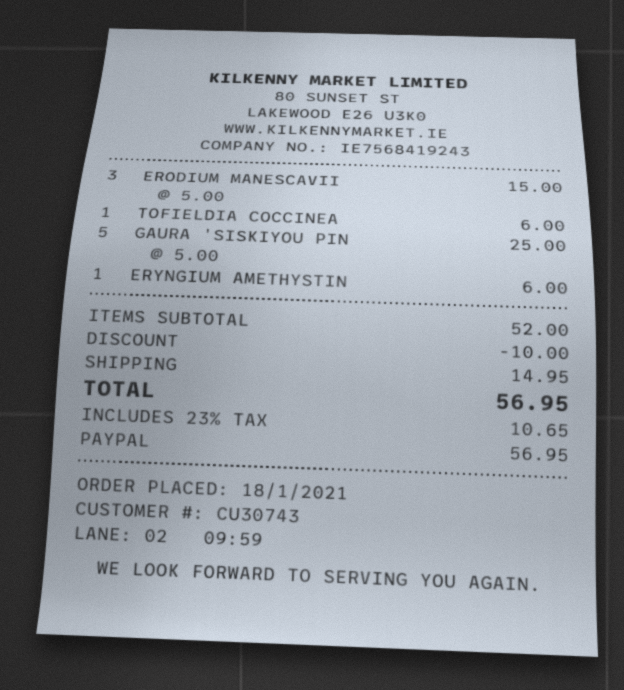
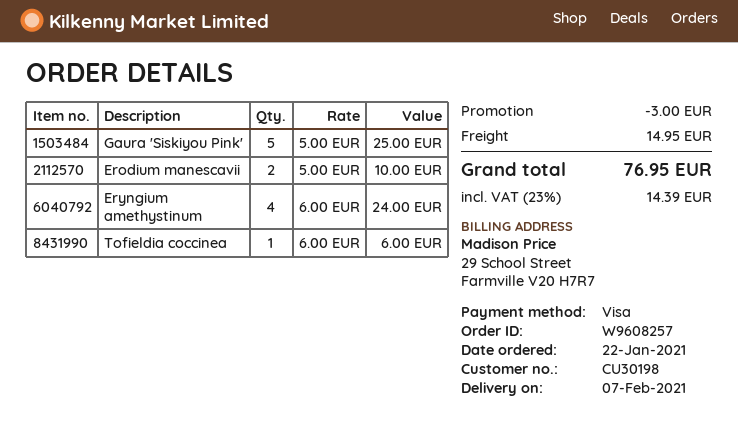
order date: 2021-01-18 -> 2021-01-22
customer number: CU30743 -> CU30198
payment method: PayPal -> Visa
ERODIUM MANESCAVII: 3 x 5.00 = 15.00 -> 2 x 5.00 = 10.00
ERYNGIUM AMETHYSTIN: 1 x 6.00 = 6.00 -> 4 x 6.00 = 24.00
discount: 10.00 -> 3.00
tax: 23% = 10.65 -> 23% = 14.39
total: 56.95 -> 76.95

